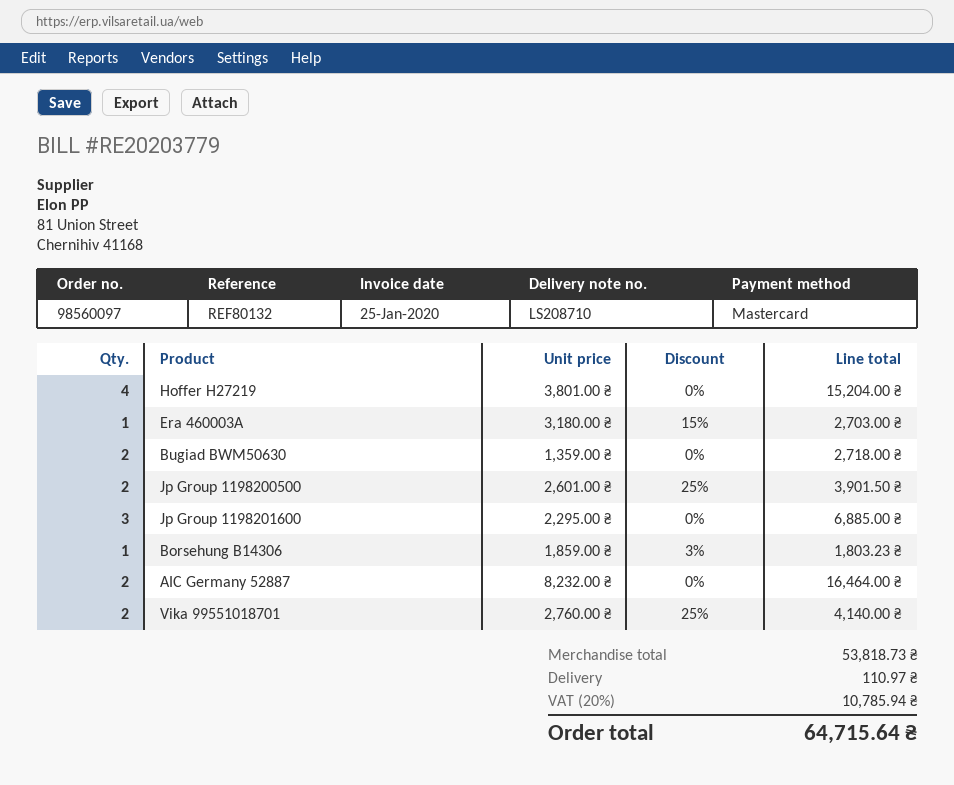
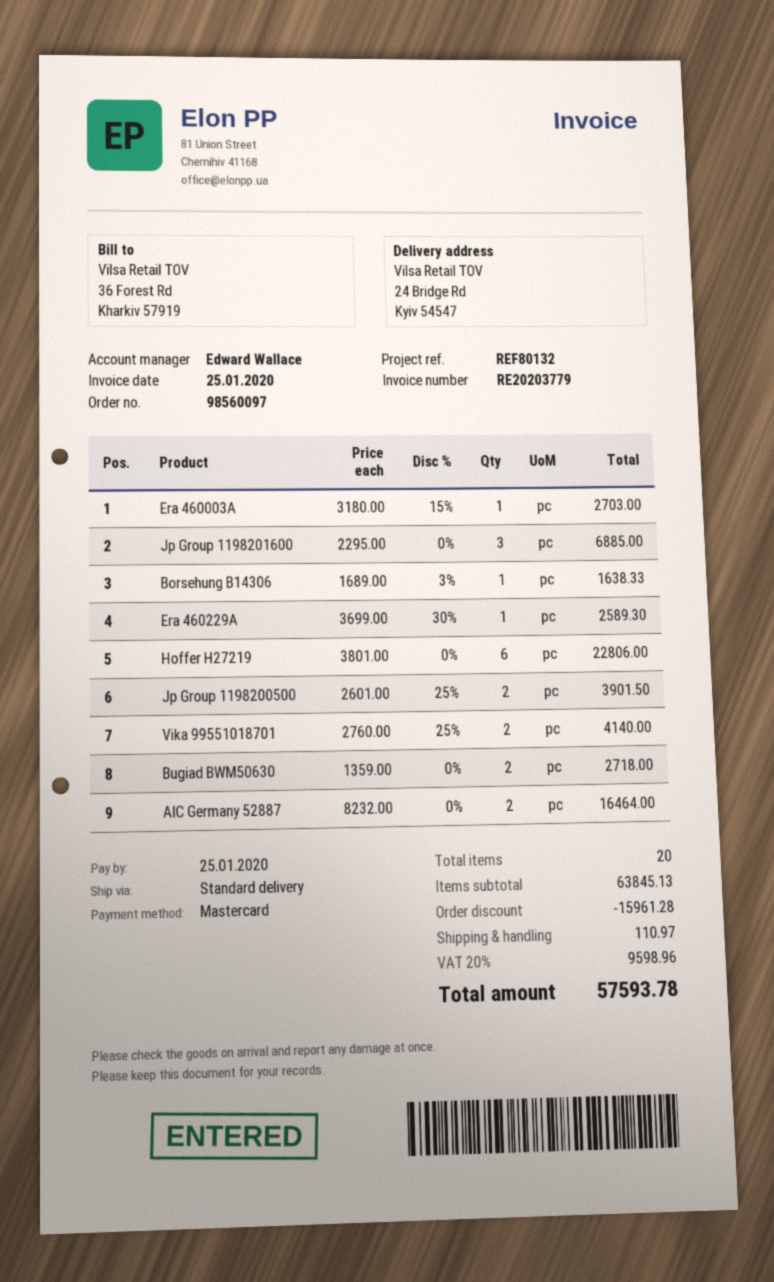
Hoffer H27219: 4 x 3801.00 = 15204.00 -> 6 x 3801.00 = 22806.00
Borsehung B14306: 1 x 1859.00 - 3% = 1803.23 -> 1 x 1689.00 - 3% = 1638.33
Era 460229A: none -> 1 x 3699.00 - 30% = 2589.30
subtotal: 53818.73 -> 63845.13
discount: none -> 15961.28
tax: 20% = 10785.94 -> 20% = 9598.96
total: 64715.64 -> 57593.78

